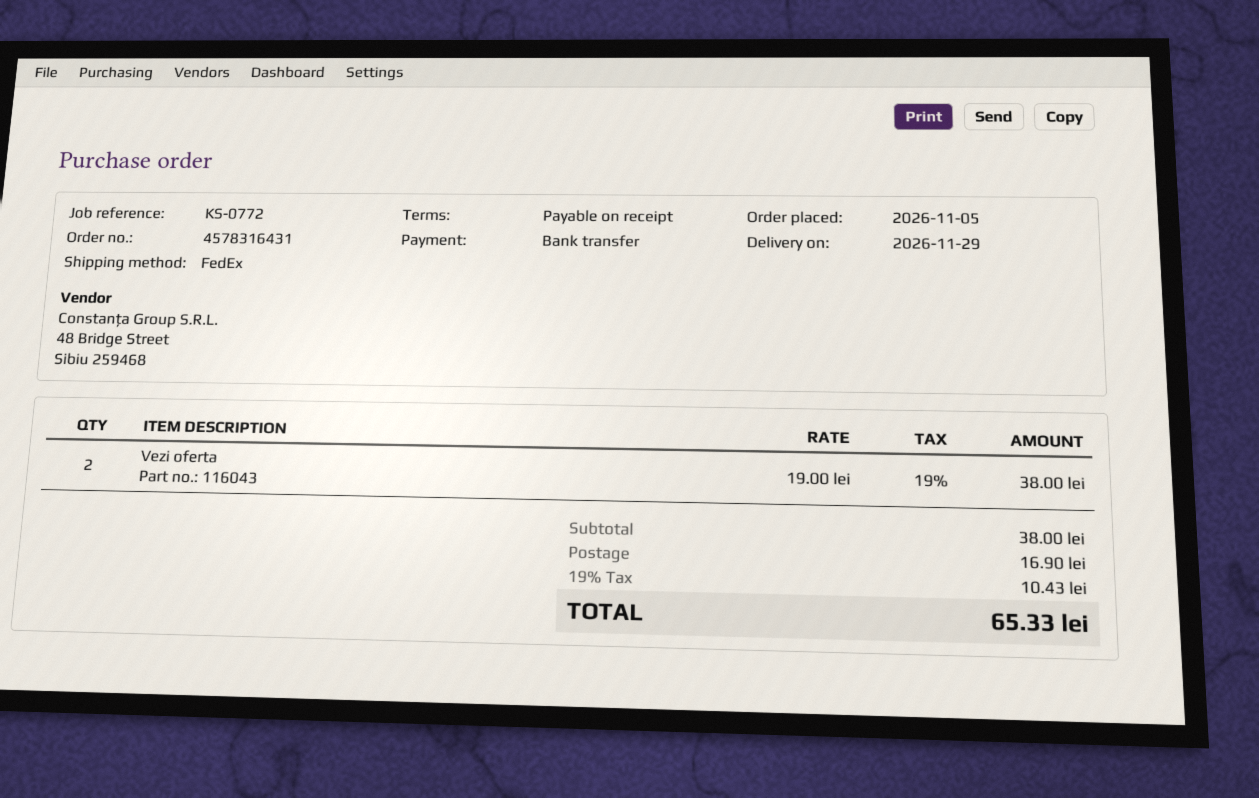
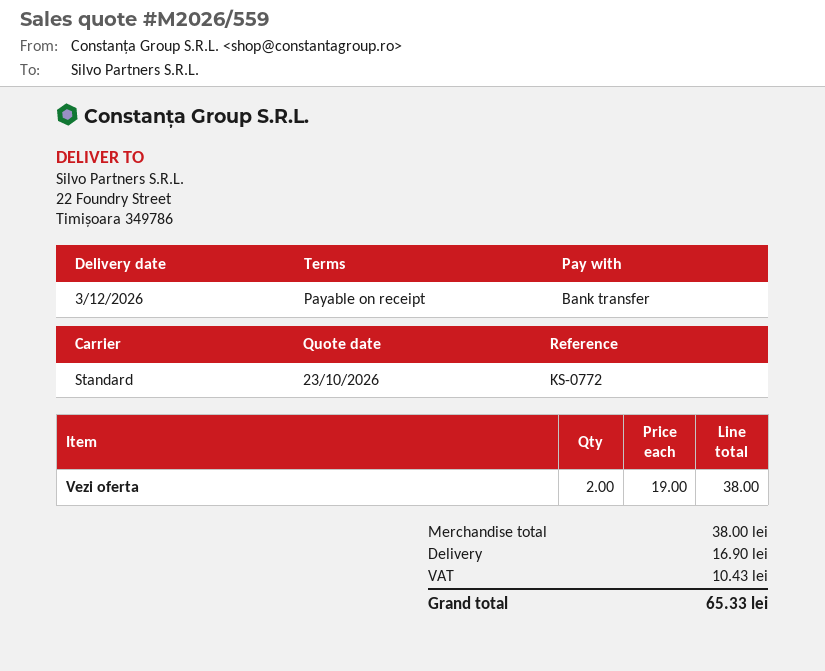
delivery date: 2026-11-29 -> 2026-12-03
shipping method: FedEx -> standard

